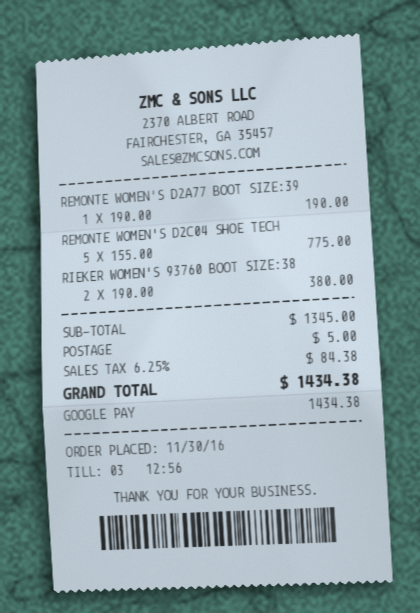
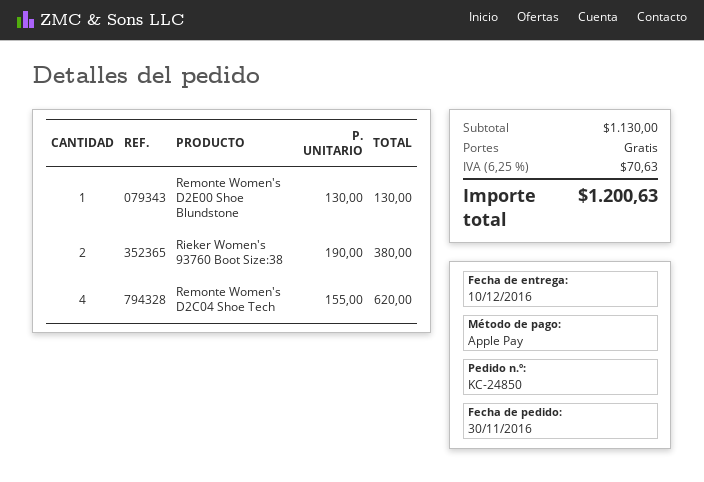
payment method: Google Pay -> Apple Pay
REMONTE WOMEN'S D2A77 BOOT SIZE:39: 1 x 190.00 = 190.00 -> none
REMONTE WOMEN'S D2C04 SHOE TECH: 5 x 155.00 = 775.00 -> 4 x 155.00 = 620.00
Remonte Women's D2E00 Shoe Blundstone: none -> 1 x 130.00 = 130.00
subtotal: 1345.00 -> 1130.00
shipping: 5.00 -> 0.00
tax: 6.25% = 84.38 -> 6.25% = 70.63
total: 1434.38 -> 1200.63

